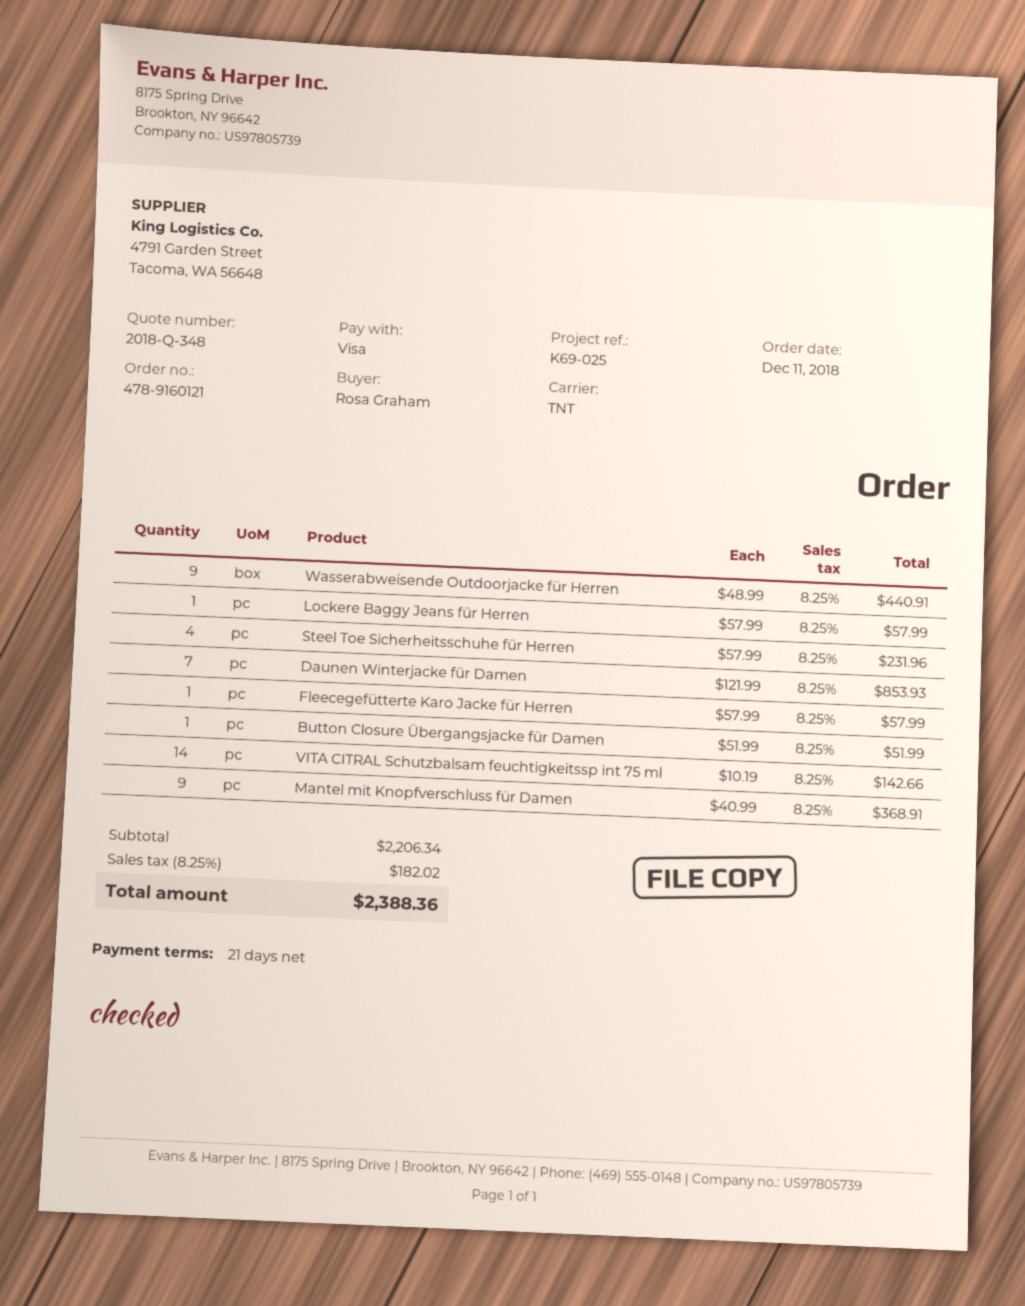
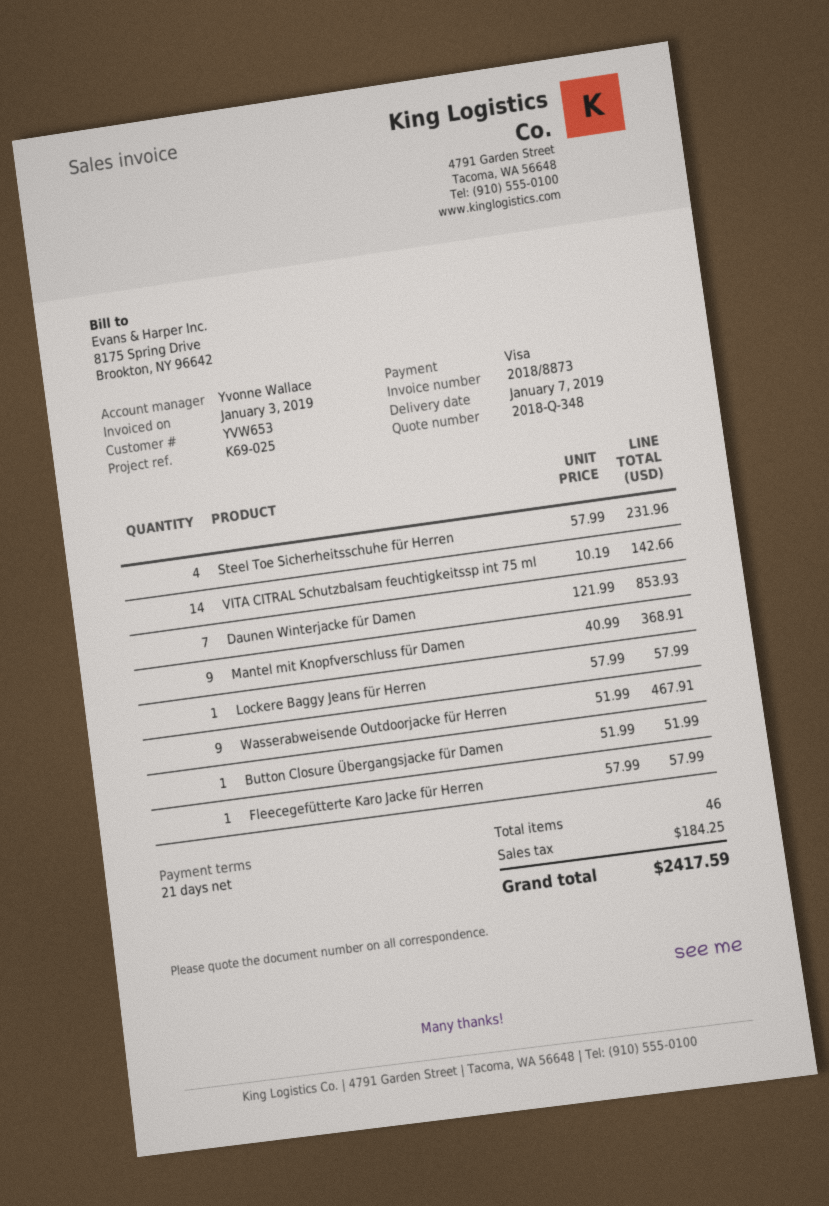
Wasserabweisende Outdoorjacke für Herren: 9 x 48.99 = 440.91 -> 9 x 51.99 = 467.91
tax: 182.02 -> 184.25
total: 2388.36 -> 2417.59

